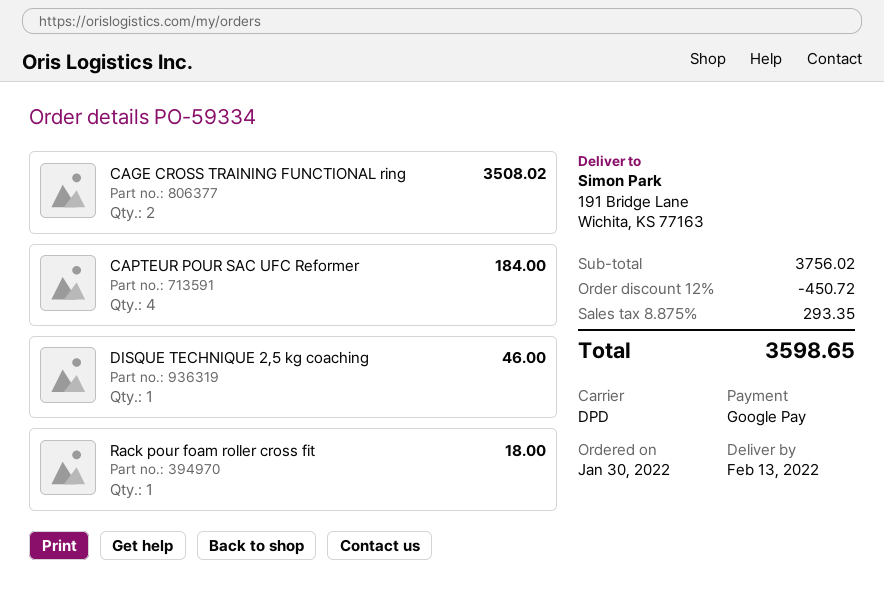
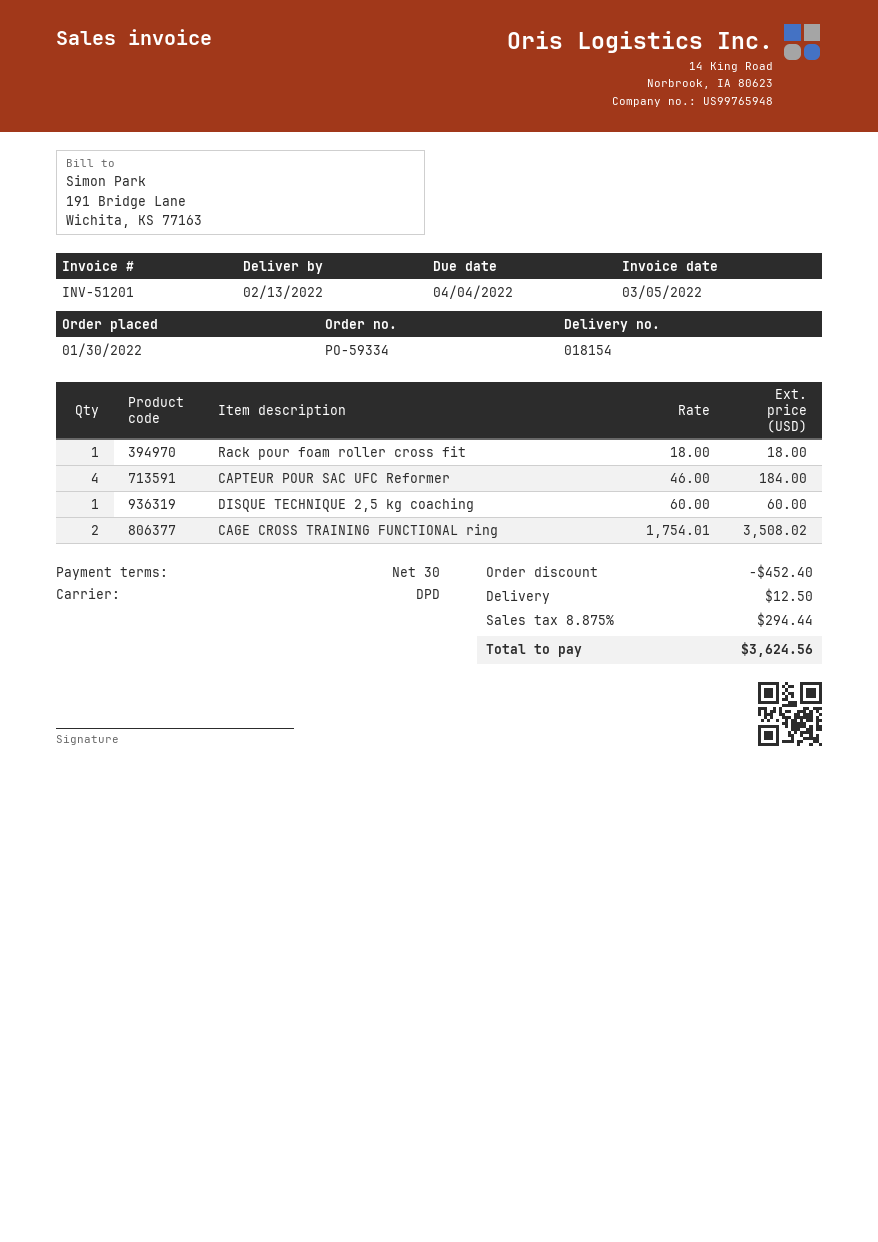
DISQUE TECHNIQUE 2,5 kg coaching: 1 for 46.00 -> 1 for 60.00
discount: 450.72 -> 452.40
shipping: none -> 12.50
tax: 8.875% = 293.35 -> 8.875% = 294.44
total: 3598.65 -> 3624.56

